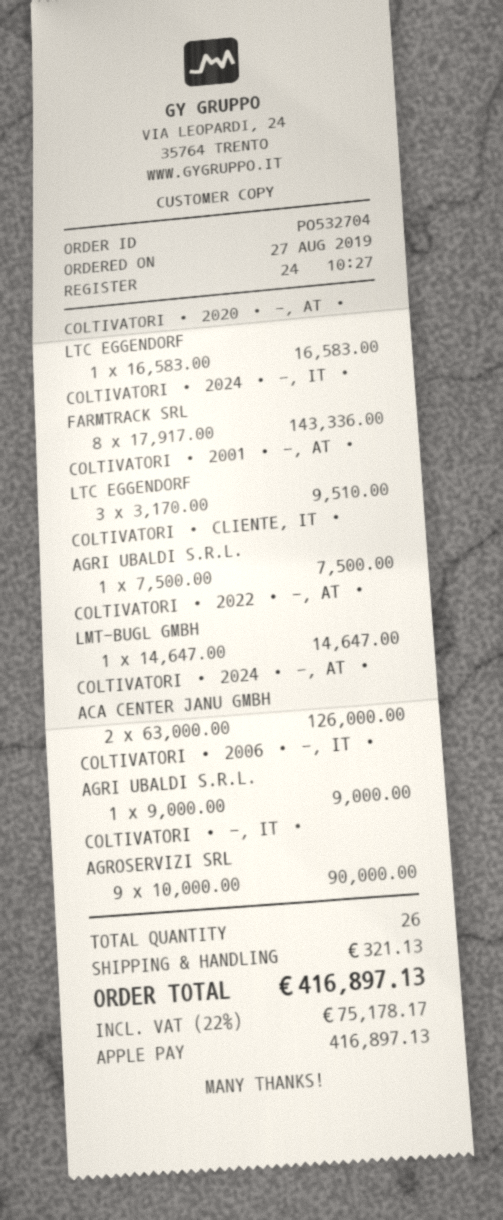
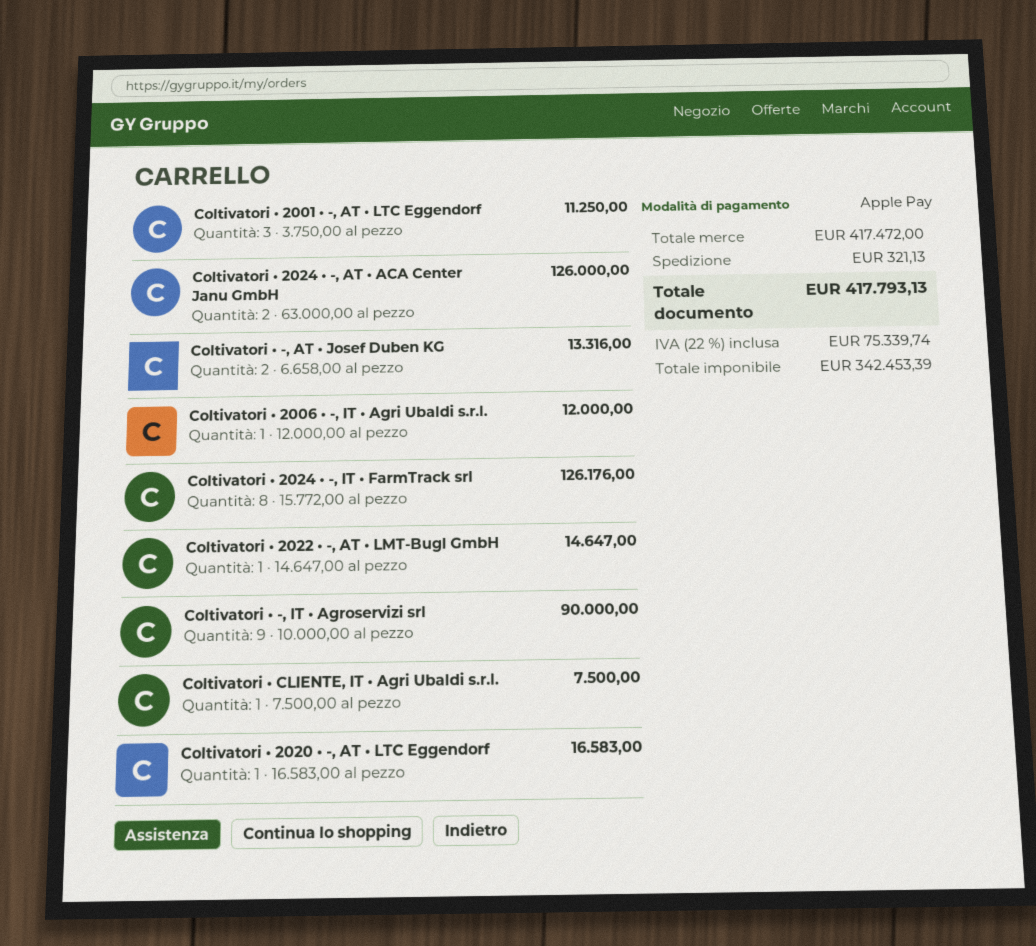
COLTIVATORI • 2024 • -, IT • FARMTRACK SRL: 8 x 17917.00 = 143336.00 -> 8 x 15772.00 = 126176.00
COLTIVATORI • 2001 • -, AT • LTC EGGENDORF: 3 x 3170.00 = 9510.00 -> 3 x 3750.00 = 11250.00
COLTIVATORI • 2006 • -, IT • AGRI UBALDI S.R.L.: 1 x 9000.00 = 9000.00 -> 1 x 12000.00 = 12000.00
Coltivatori • -, AT • Josef Duben KG: none -> 2 x 6658.00 = 13316.00
tax: 22% = 75178.17 -> 22% = 75339.74
total: 416897.13 -> 417793.13

